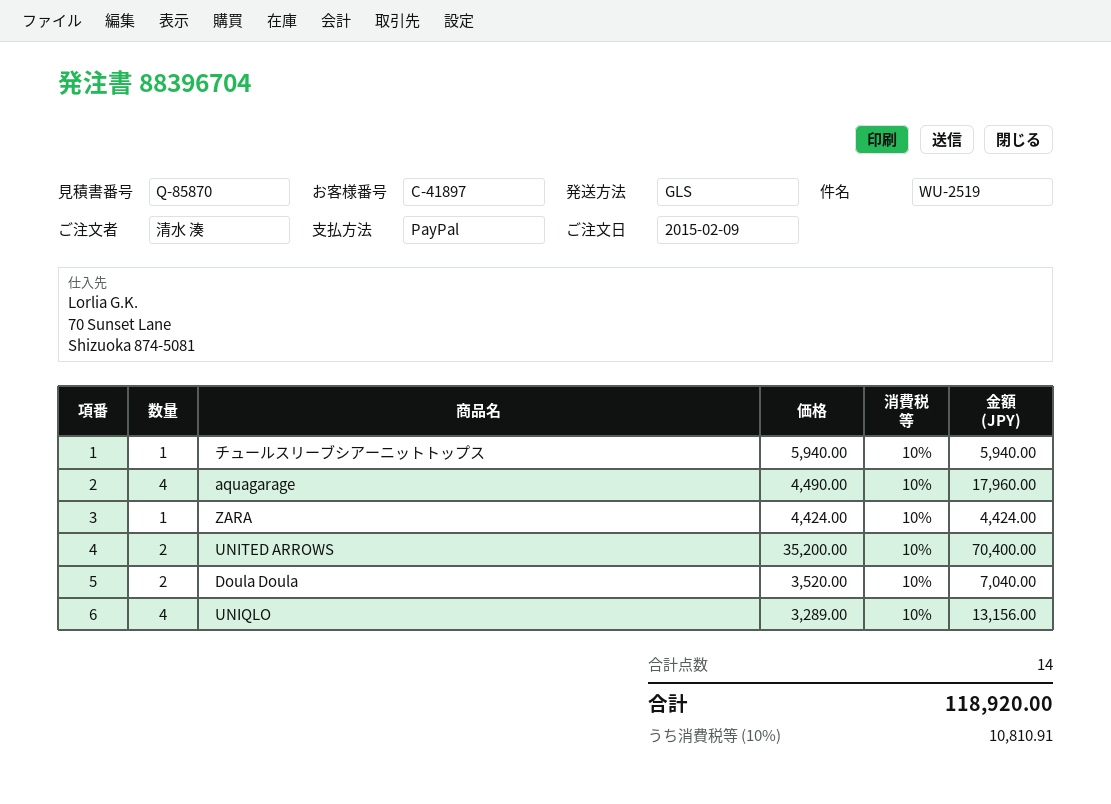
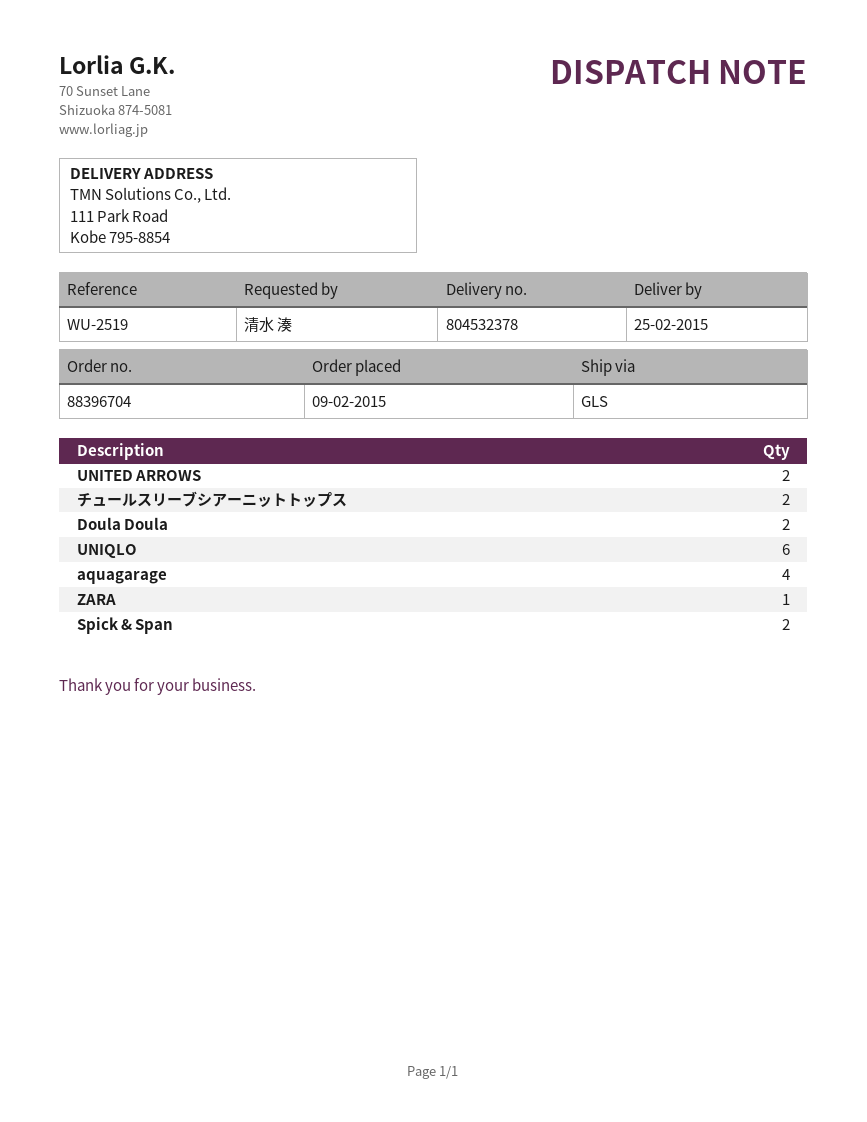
チュールスリーブシアーニットトップス: 1 -> 2
UNIQLO: 4 -> 6
Spick & Span: none -> 2

